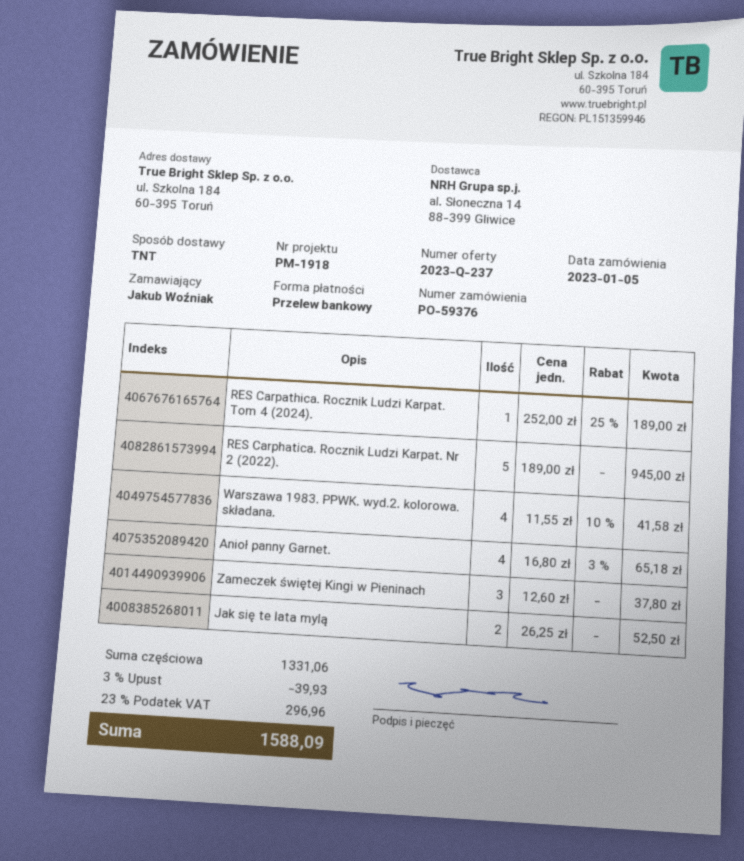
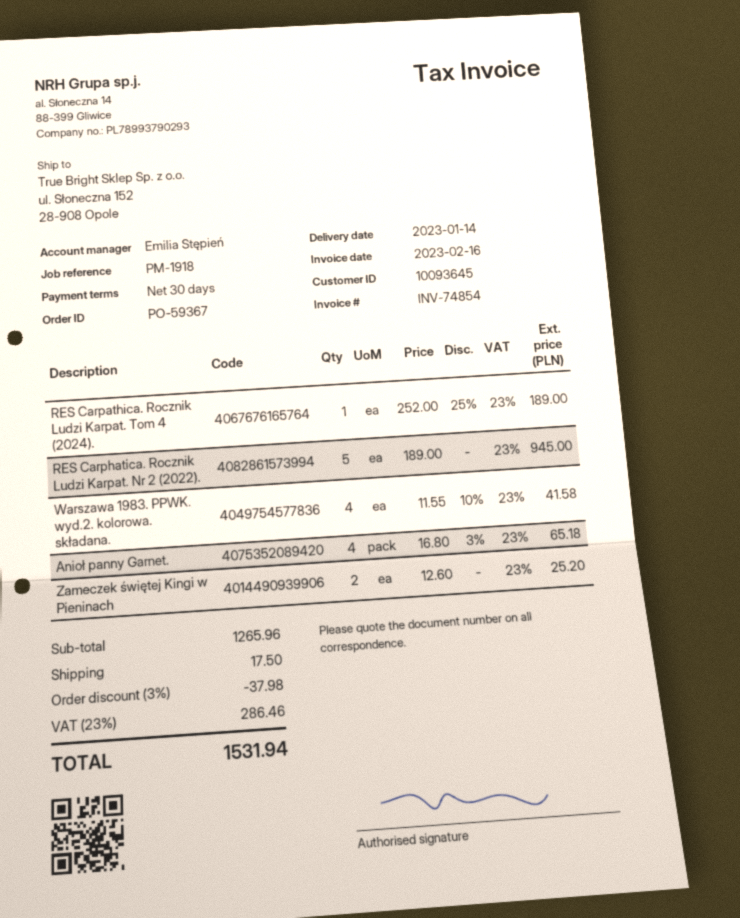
order number: PO-59376 -> PO-59367
ship to: ul. Szkolna 184, 60-395 Toruń -> ul. Słoneczna 152, 28-908 Opole
Zameczek świętej Kingi w Pieninach: 3 x 12.60 = 37.80 -> 2 x 12.60 = 25.20
Jak się te lata mylą: 2 x 26.25 = 52.50 -> none
subtotal: 1331.06 -> 1265.96
discount: 3% = 39.93 -> 3% = 37.98
shipping: none -> 17.50
tax: 23% = 296.96 -> 23% = 286.46
total: 1588.09 -> 1531.94

